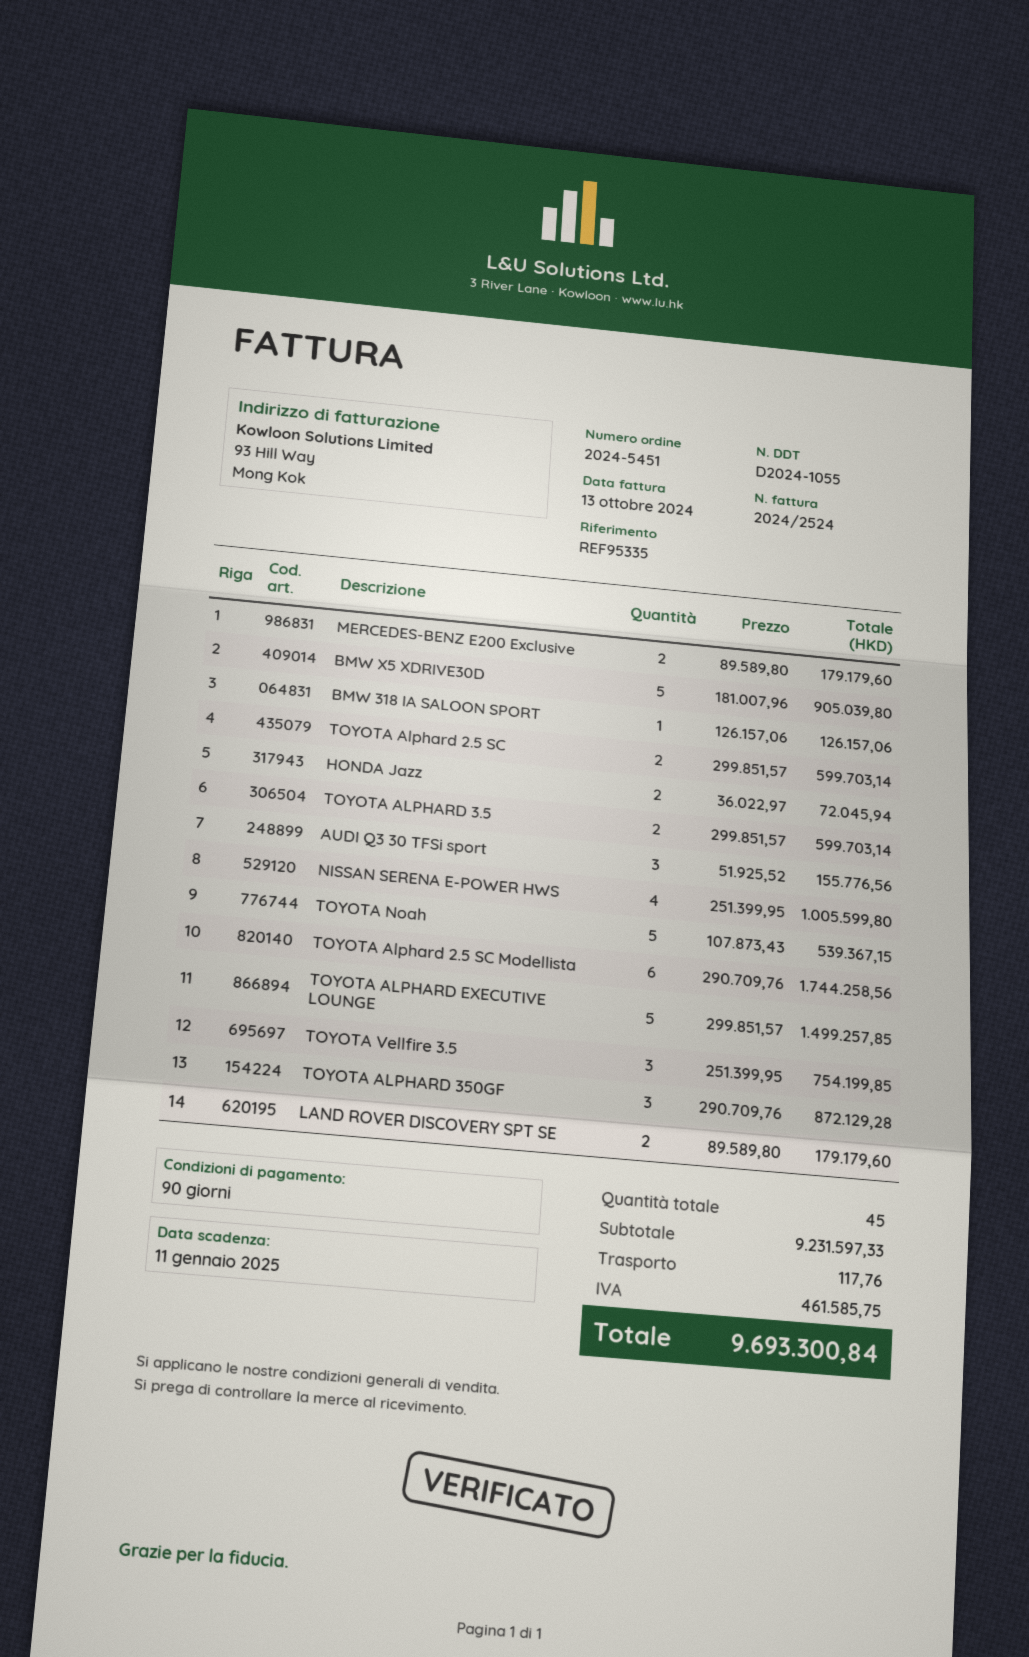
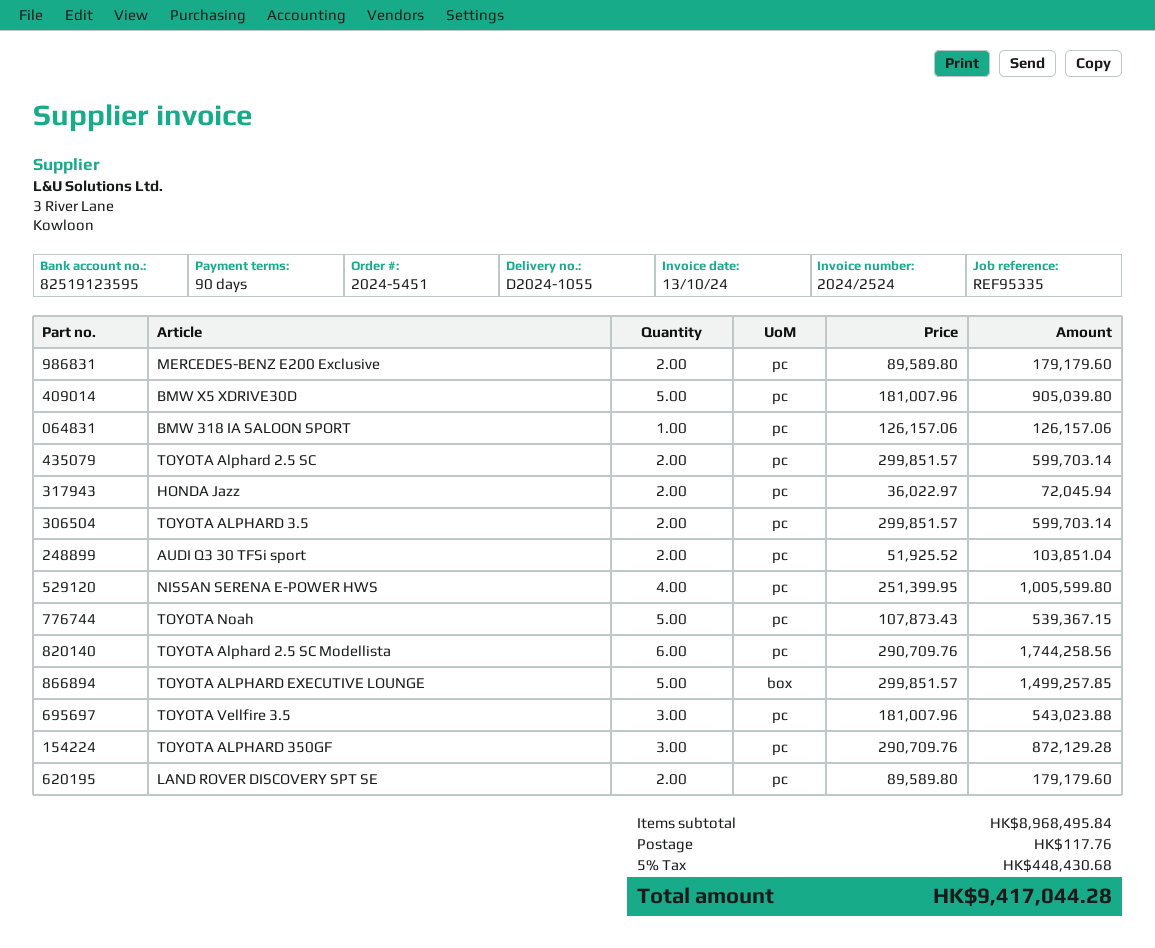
AUDI Q3 30 TFSi sport: 3 x 51925.52 = 155776.56 -> 2 x 51925.52 = 103851.04
TOYOTA Vellfire 3.5: 3 x 251399.95 = 754199.85 -> 3 x 181007.96 = 543023.88
subtotal: 9231597.33 -> 8968495.84
tax: 461585.75 -> 448430.68
total: 9693300.84 -> 9417044.28

